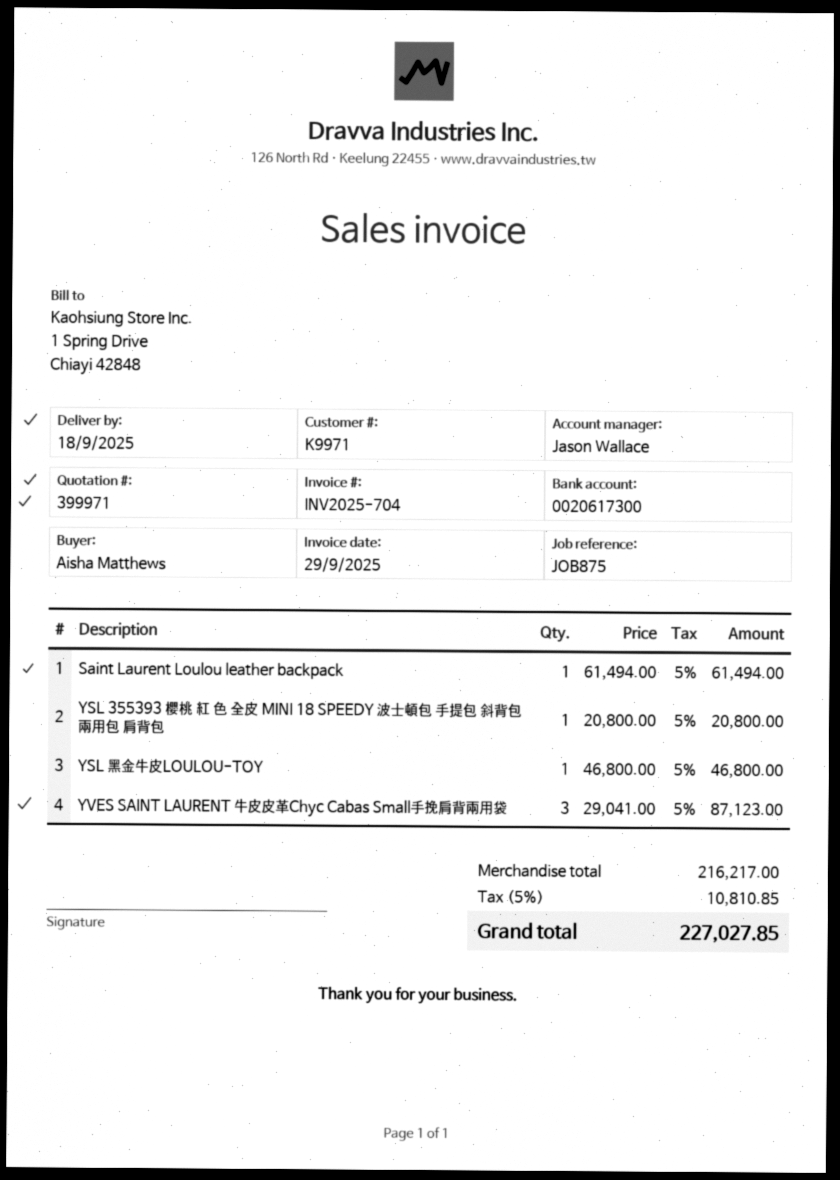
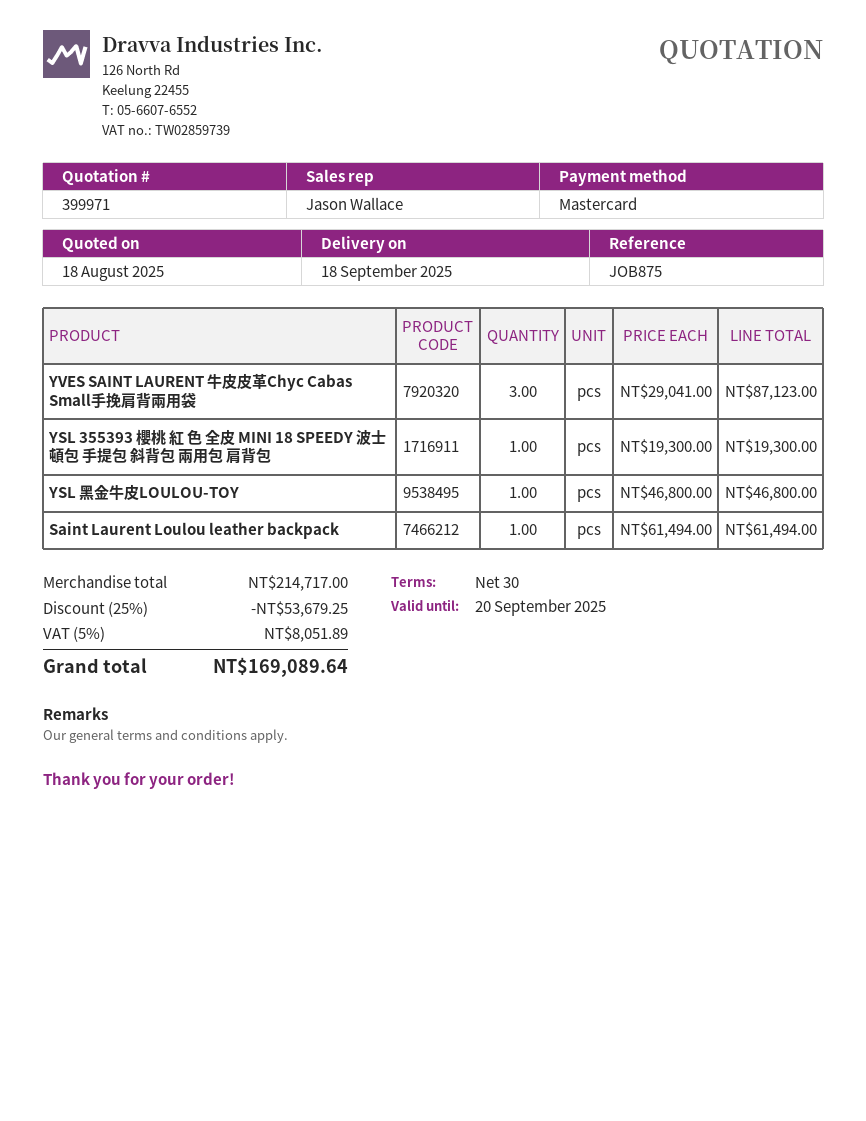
YSL 355393 櫻桃 紅 色 全皮 MINI 18 SPEEDY 波士頓包 手提包 斜背包 兩用包 肩背包: 1 x 20800.00 = 20800.00 -> 1 x 19300.00 = 19300.00
subtotal: 216217.00 -> 214717.00
discount: none -> 25% = 53679.25
tax: 5% = 10810.85 -> 5% = 8051.89
total: 227027.85 -> 169089.64

